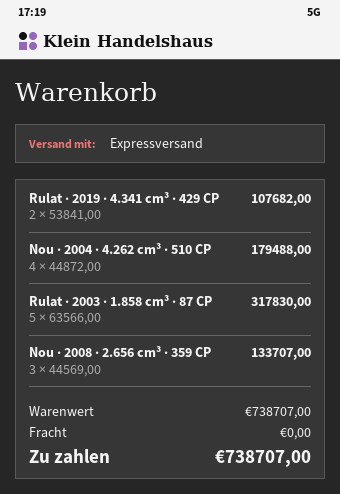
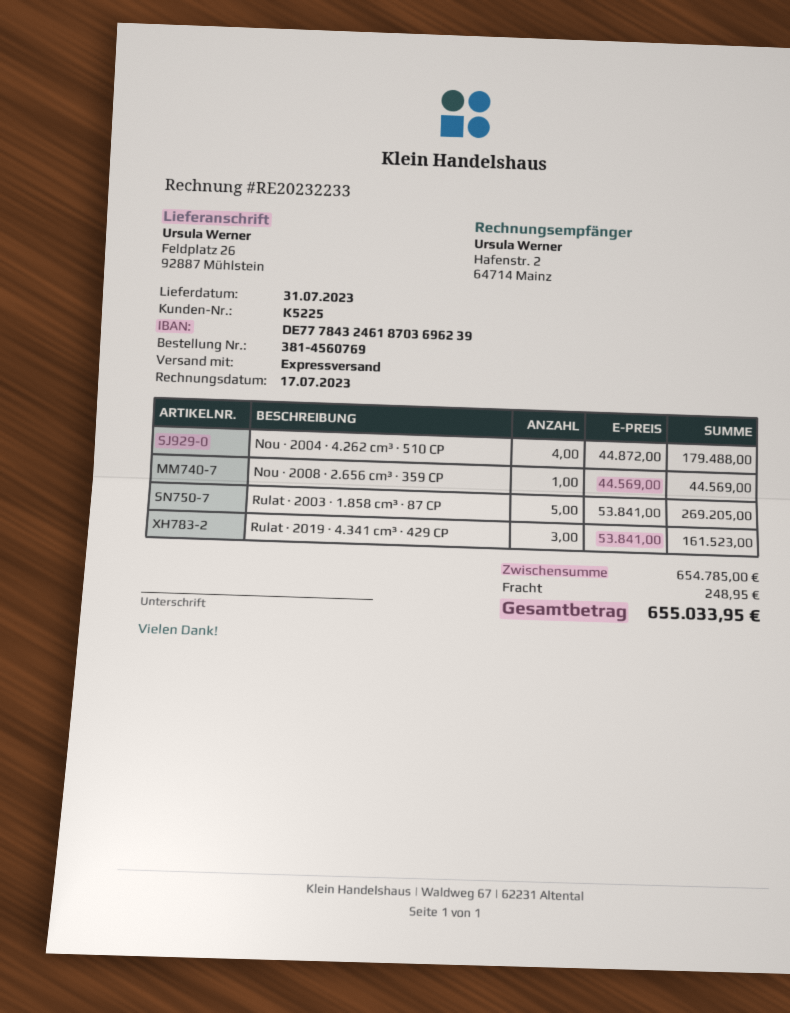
Rulat · 2019 · 4.341 cm³ · 429 CP: 2 x 53841.00 = 107682.00 -> 3 x 53841.00 = 161523.00
Rulat · 2003 · 1.858 cm³ · 87 CP: 5 x 63566.00 = 317830.00 -> 5 x 53841.00 = 269205.00
Nou · 2008 · 2.656 cm³ · 359 CP: 3 x 44569.00 = 133707.00 -> 1 x 44569.00 = 44569.00
subtotal: 738707.00 -> 654785.00
shipping: 0.00 -> 248.95
total: 738707.00 -> 655033.95

